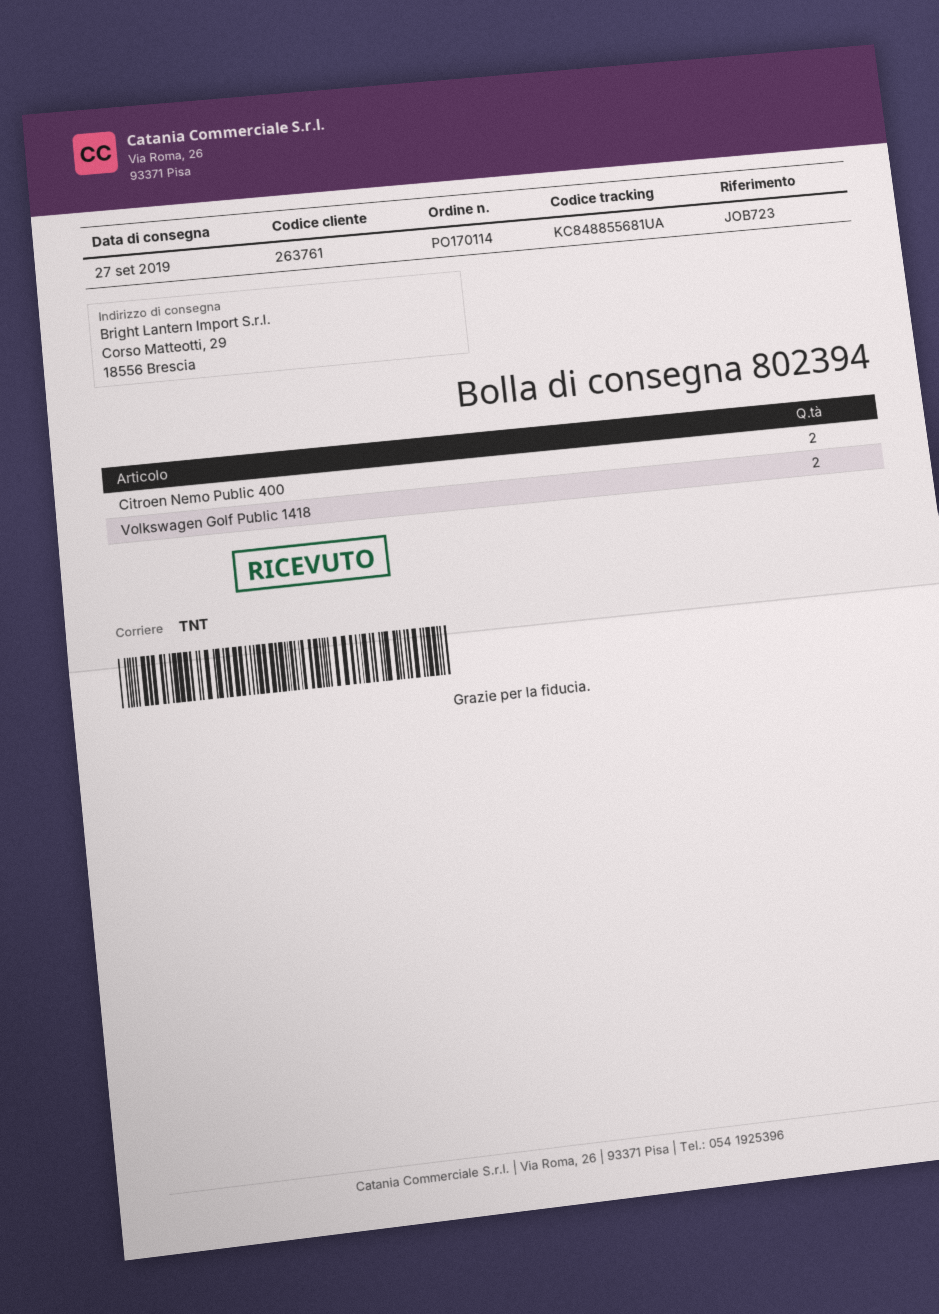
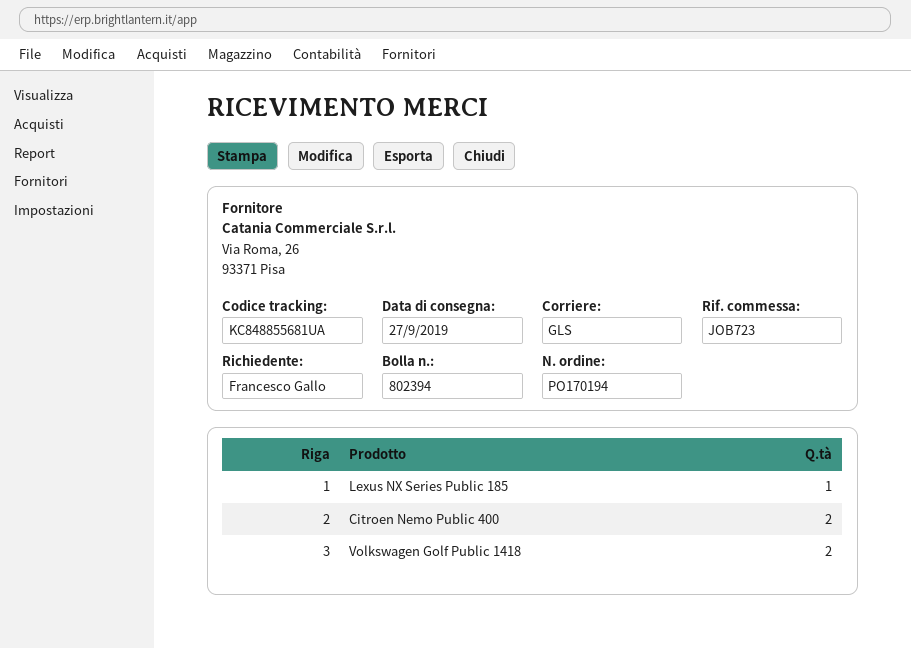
order number: PO170114 -> PO170194
shipping method: TNT -> GLS
Lexus NX Series Public 185: none -> 1

